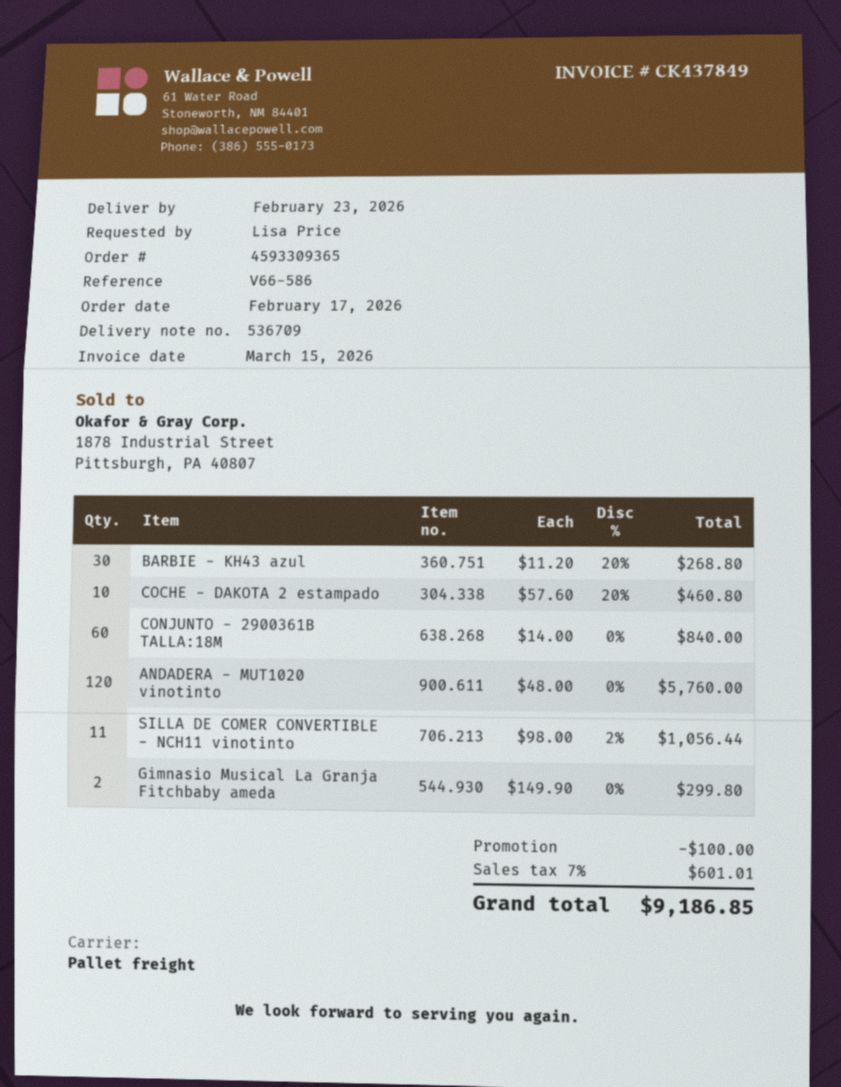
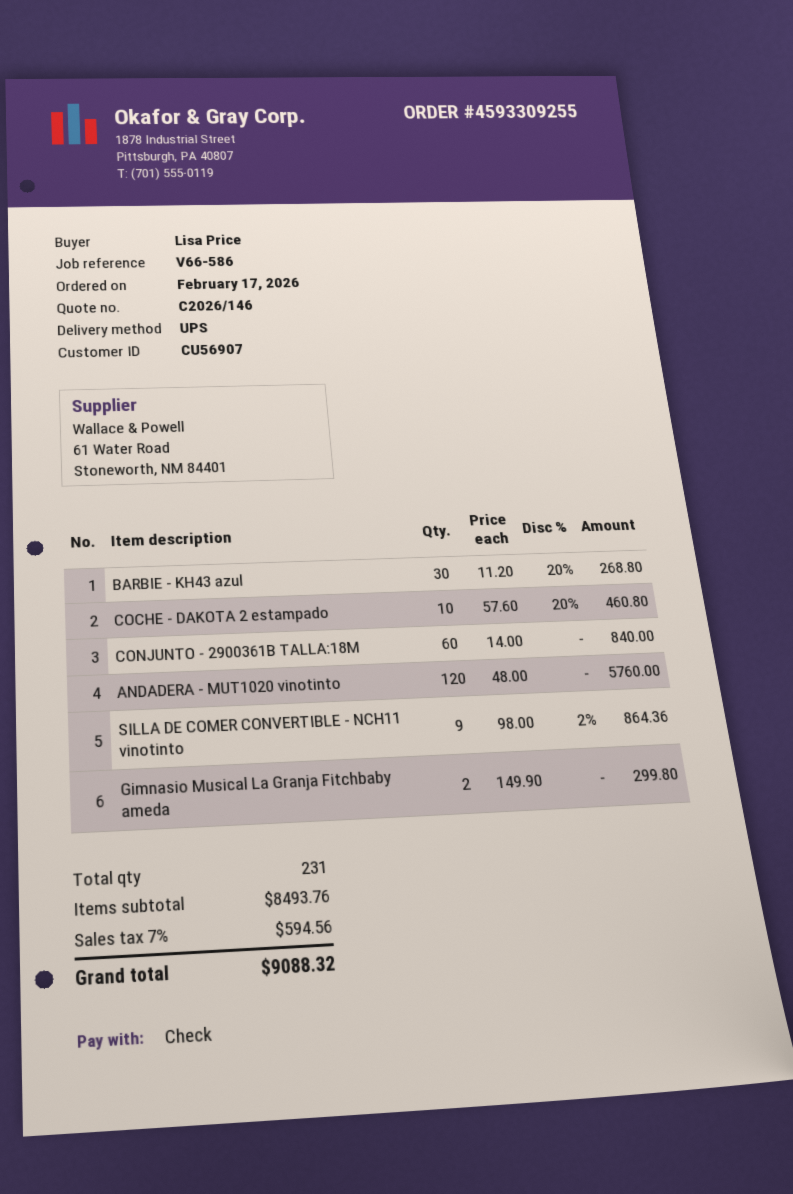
order number: 4593309365 -> 4593309255
shipping method: pallet freight -> UPS
SILLA DE COMER CONVERTIBLE - NCH11 vinotinto: 11 x 98.00 - 2% = 1056.44 -> 9 x 98.00 - 2% = 864.36
discount: 100.00 -> none
tax: 7% = 601.01 -> 7% = 594.56
total: 9186.85 -> 9088.32

